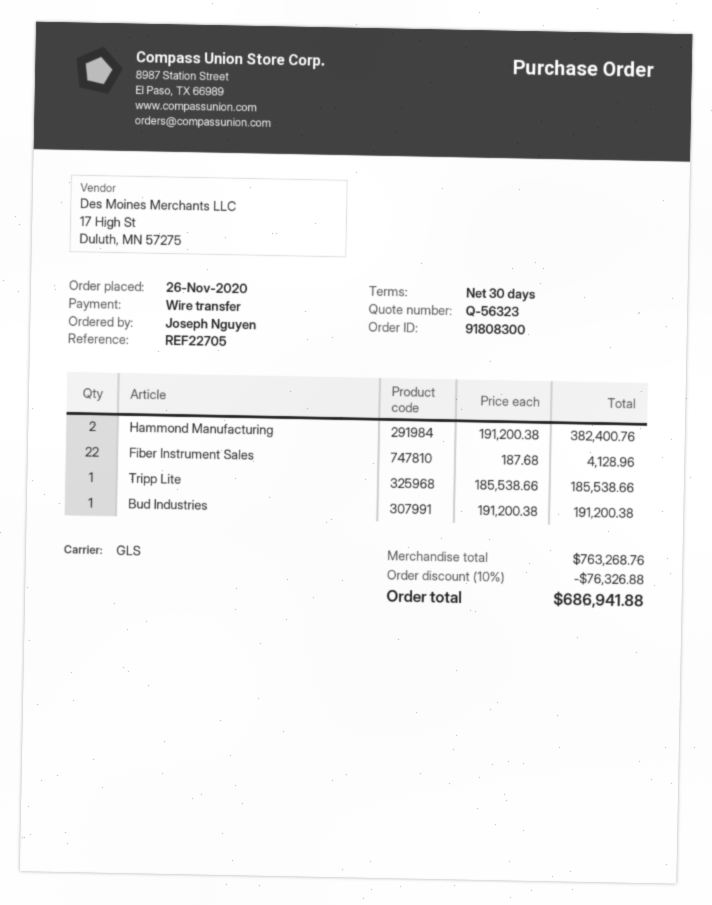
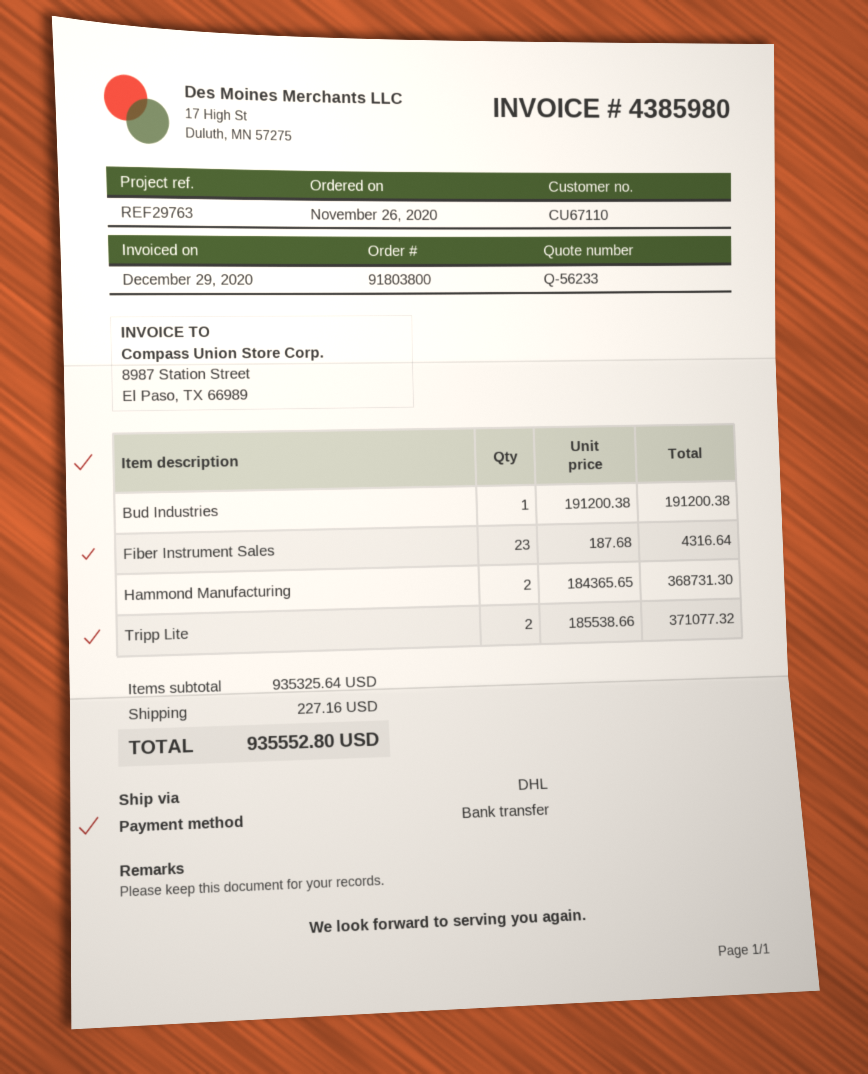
quote number: Q-56323 -> Q-56233
order number: 91808300 -> 91803800
reference: REF22705 -> REF29763
shipping method: GLS -> DHL
Hammond Manufacturing: 2 x 191200.38 = 382400.76 -> 2 x 184365.65 = 368731.30
Fiber Instrument Sales: 22 x 187.68 = 4128.96 -> 23 x 187.68 = 4316.64
Tripp Lite: 1 x 185538.66 = 185538.66 -> 2 x 185538.66 = 371077.32
subtotal: 763268.76 -> 935325.64
discount: 10% = 76326.88 -> none
shipping: none -> 227.16
total: 686941.88 -> 935552.80

